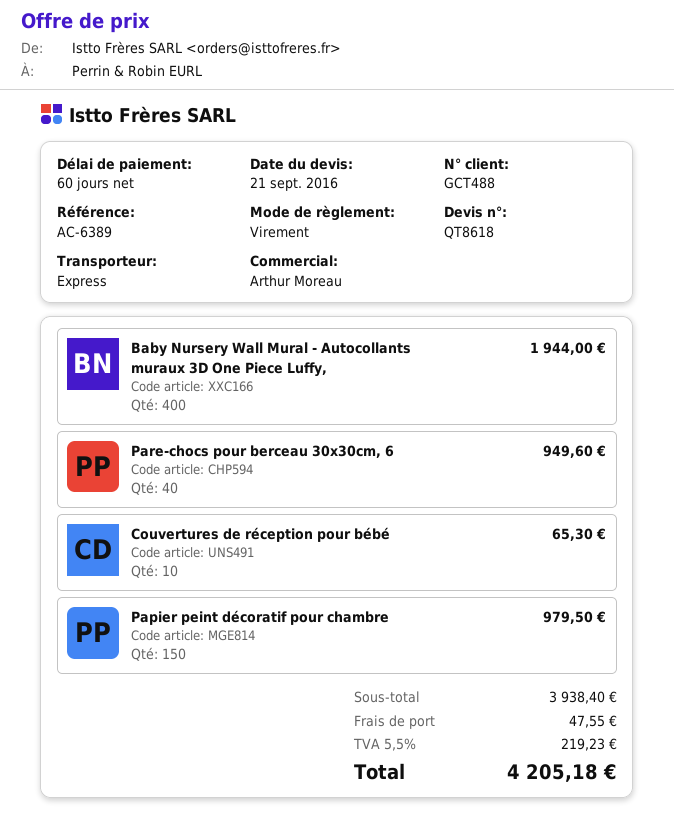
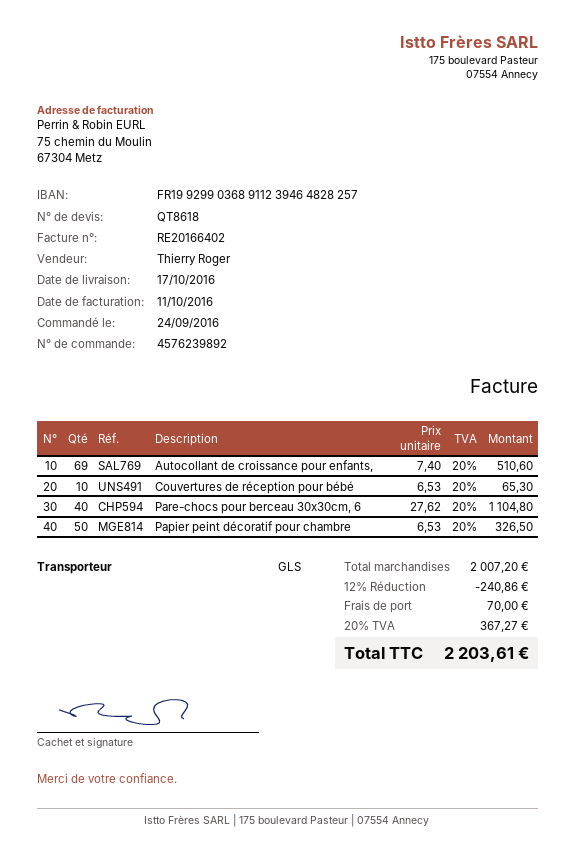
sales rep: Arthur Moreau -> Thierry Roger
shipping method: express -> GLS
Baby Nursery Wall Mural - Autocollants muraux 3D One Piece Luffy,: 400 for 1944.00 -> none
Pare-chocs pour berceau 30x30cm, 6: 40 for 949.60 -> 40 for 1104.80
Papier peint décoratif pour chambre: 150 for 979.50 -> 50 for 326.50
Autocollant de croissance pour enfants,: none -> 69 for 510.60
subtotal: 3938.40 -> 2007.20
discount: none -> 12% = 240.86
shipping: 47.55 -> 70.00
tax: 5.5% = 219.23 -> 20% = 367.27
total: 4205.18 -> 2203.61

